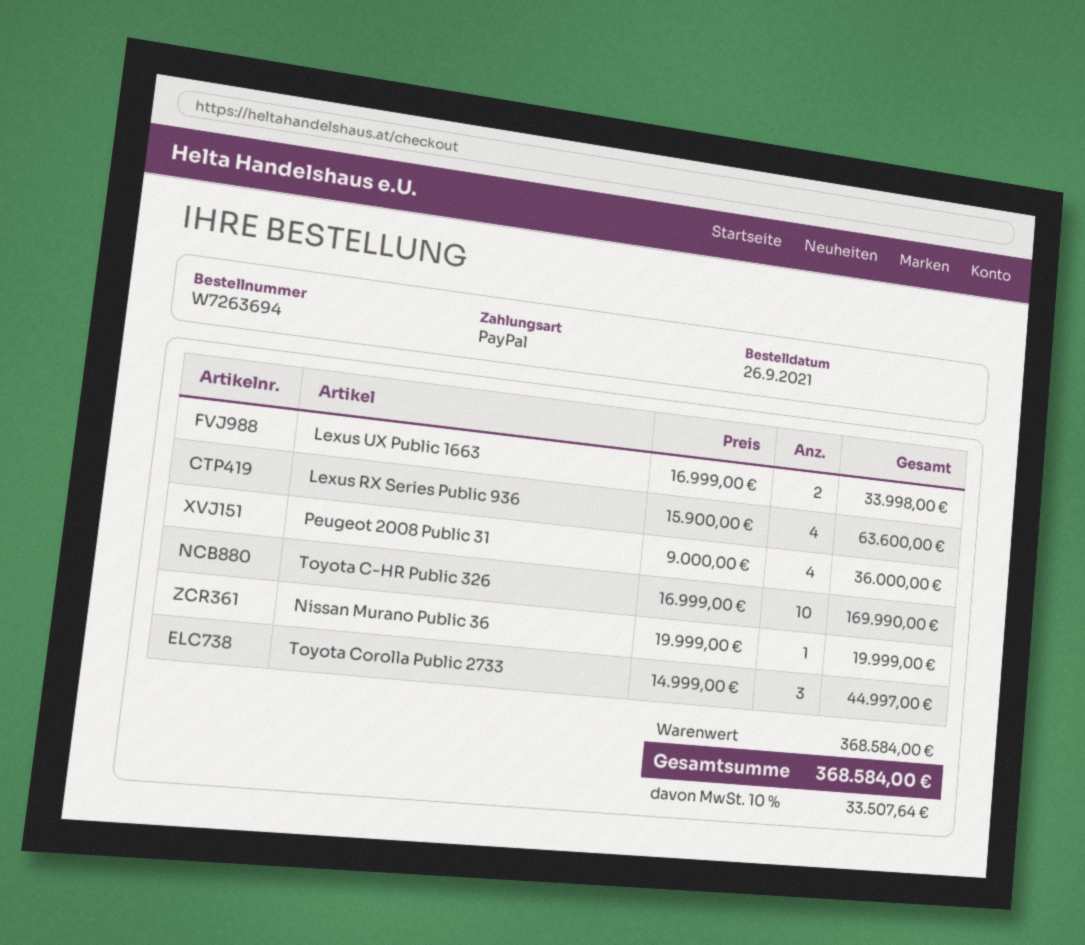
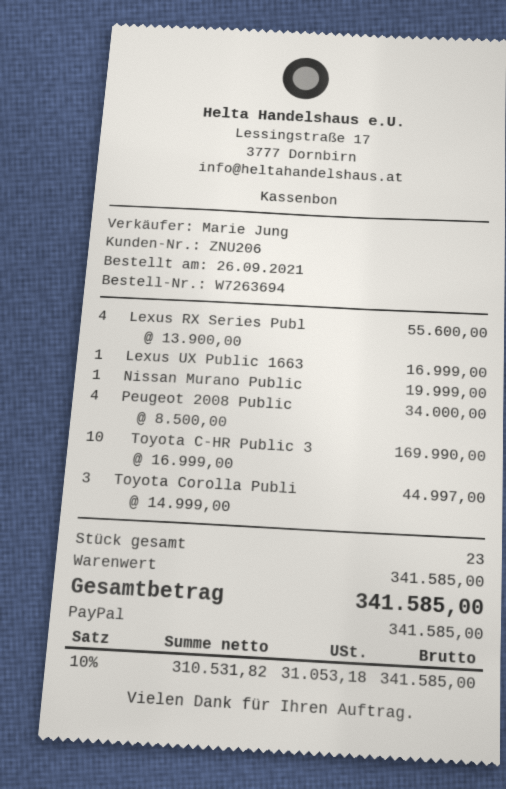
Lexus UX Public 1663: 2 x 16999.00 = 33998.00 -> 1 x 16999.00 = 16999.00
Lexus RX Series Public 936: 4 x 15900.00 = 63600.00 -> 4 x 13900.00 = 55600.00
Peugeot 2008 Public 31: 4 x 9000.00 = 36000.00 -> 4 x 8500.00 = 34000.00
subtotal: 368584.00 -> 341585.00
tax: 10% = 33507.64 -> 10% = 31053.18
total: 368584.00 -> 341585.00

